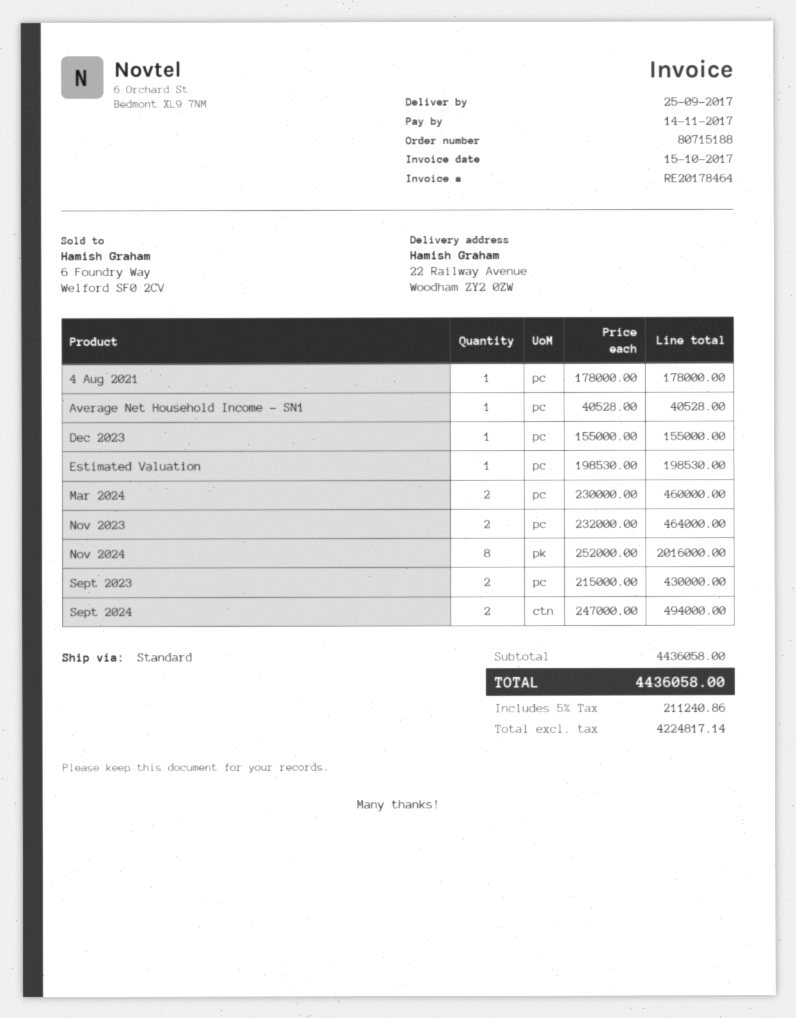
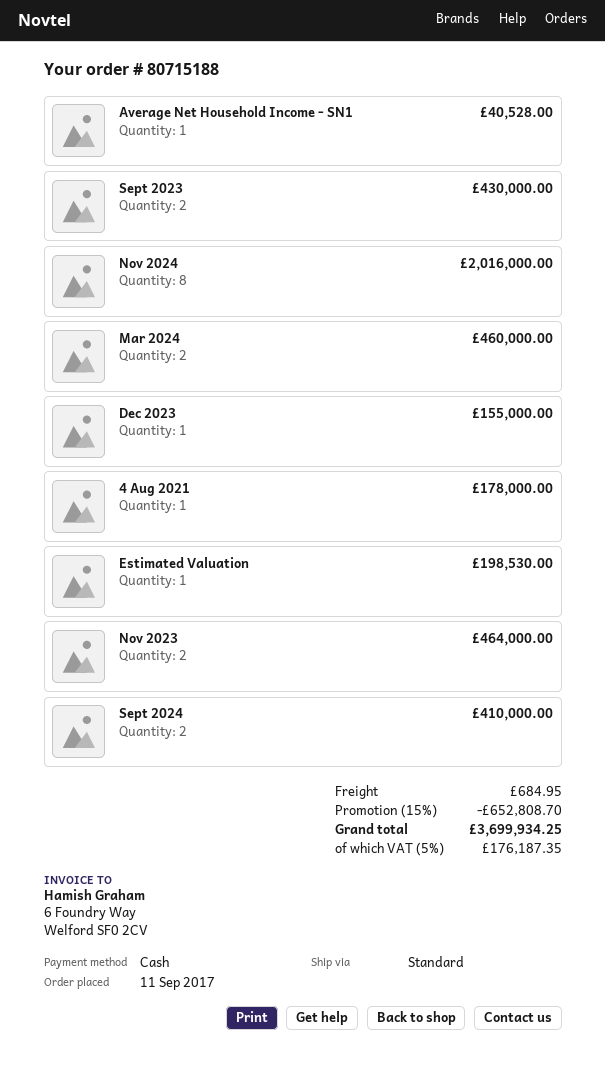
Sept 2024: 2 for 494000.00 -> 2 for 410000.00
discount: none -> 15% = 652808.70
shipping: none -> 684.95
tax: 5% = 211240.86 -> 5% = 176187.35
total: 4436058.00 -> 3699934.25

